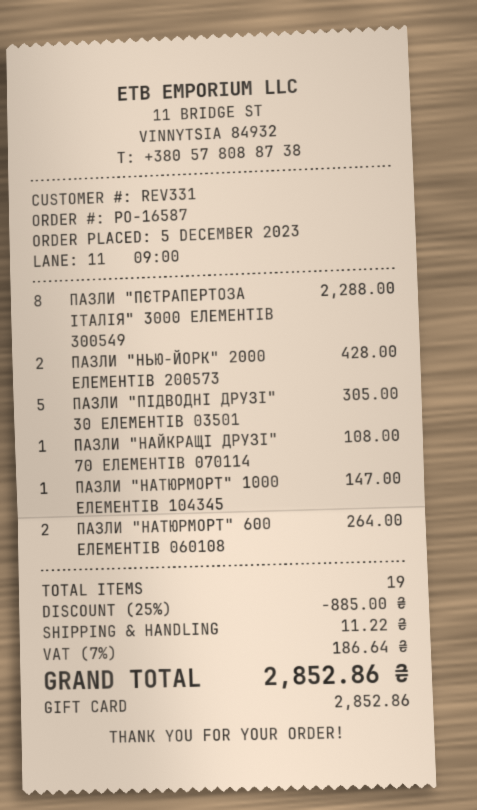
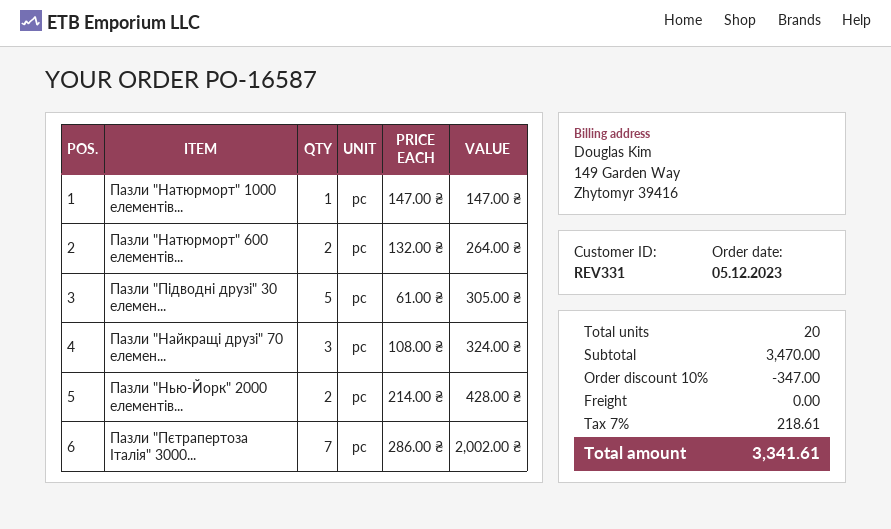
ПАЗЛИ "ПЄТРАПЕРТОЗА ІТАЛІЯ" 3000 ЕЛЕМЕНТІВ 300549: 8 for 2288.00 -> 7 for 2002.00
ПАЗЛИ "НАЙКРАЩІ ДРУЗІ" 70 ЕЛЕМЕНТІВ 070114: 1 for 108.00 -> 3 for 324.00
total quantity: 19 -> 20
discount: 25% = 885.00 -> 10% = 347.00
shipping: 11.22 -> 0.00
tax: 7% = 186.64 -> 7% = 218.61
total: 2852.86 -> 3341.61

